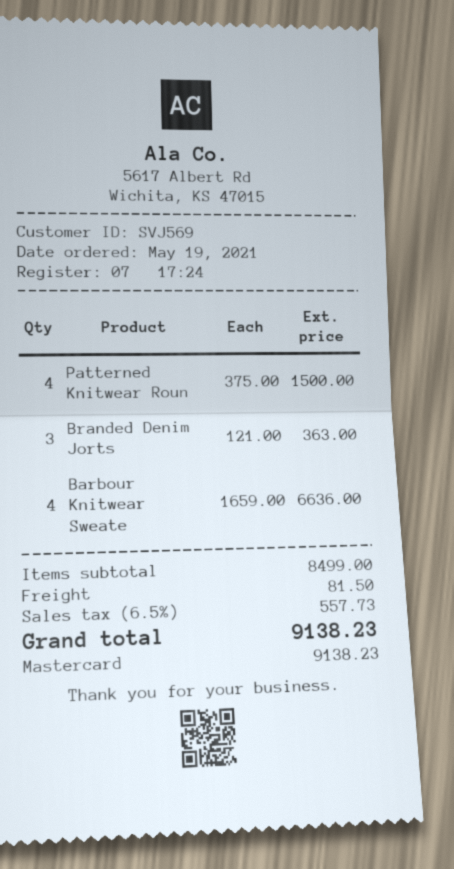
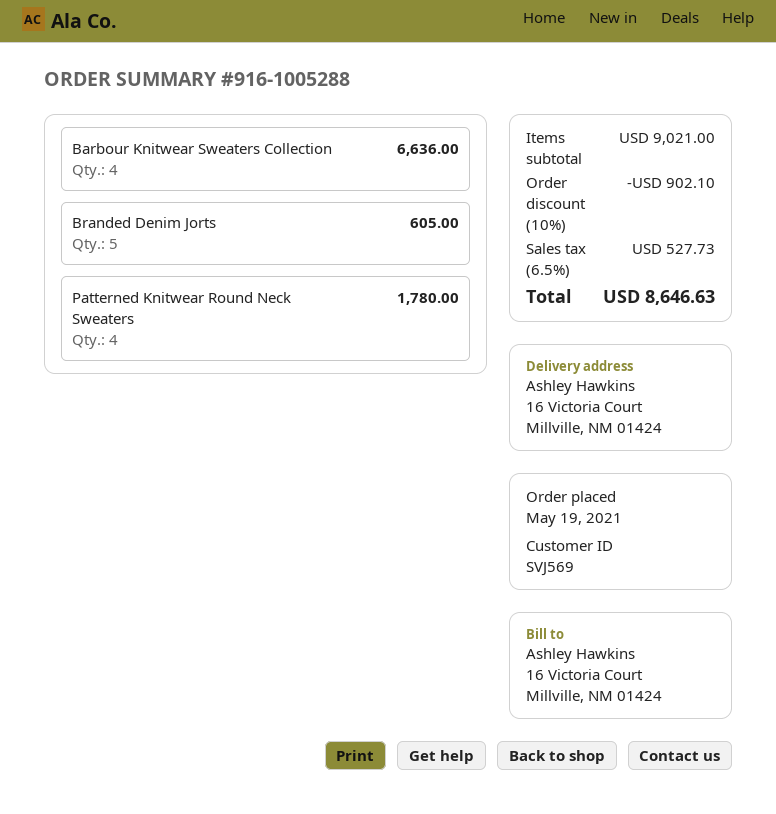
Patterned Knitwear Roun: 4 for 1500.00 -> 4 for 1780.00
Branded Denim Jorts: 3 for 363.00 -> 5 for 605.00
subtotal: 8499.00 -> 9021.00
discount: none -> 10% = 902.10
shipping: 81.50 -> none
tax: 6.5% = 557.73 -> 6.5% = 527.73
total: 9138.23 -> 8646.63

